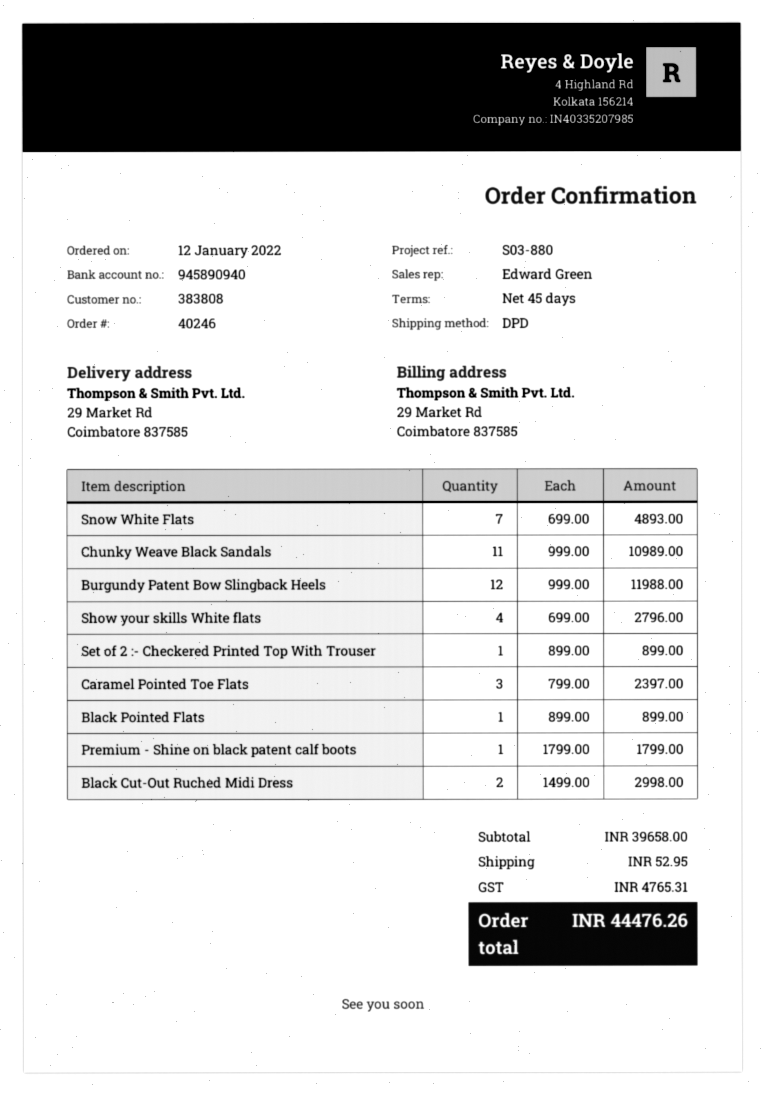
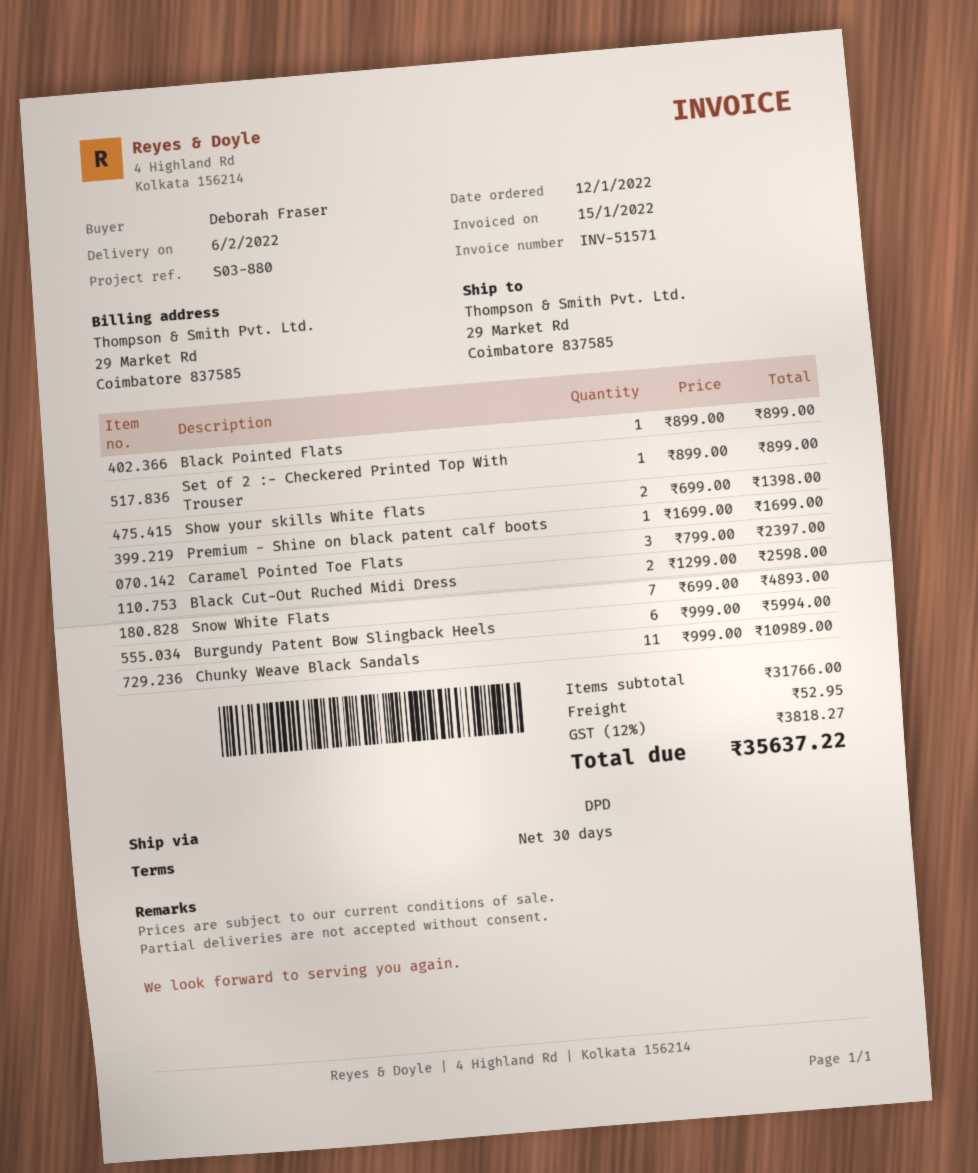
payment terms: 45 days -> 30 days
Burgundy Patent Bow Slingback Heels: 12 x 999.00 = 11988.00 -> 6 x 999.00 = 5994.00
Show your skills White flats: 4 x 699.00 = 2796.00 -> 2 x 699.00 = 1398.00
Premium - Shine on black patent calf boots: 1 x 1799.00 = 1799.00 -> 1 x 1699.00 = 1699.00
Black Cut-Out Ruched Midi Dress: 2 x 1499.00 = 2998.00 -> 2 x 1299.00 = 2598.00
subtotal: 39658.00 -> 31766.00
tax: 4765.31 -> 3818.27
total: 44476.26 -> 35637.22

